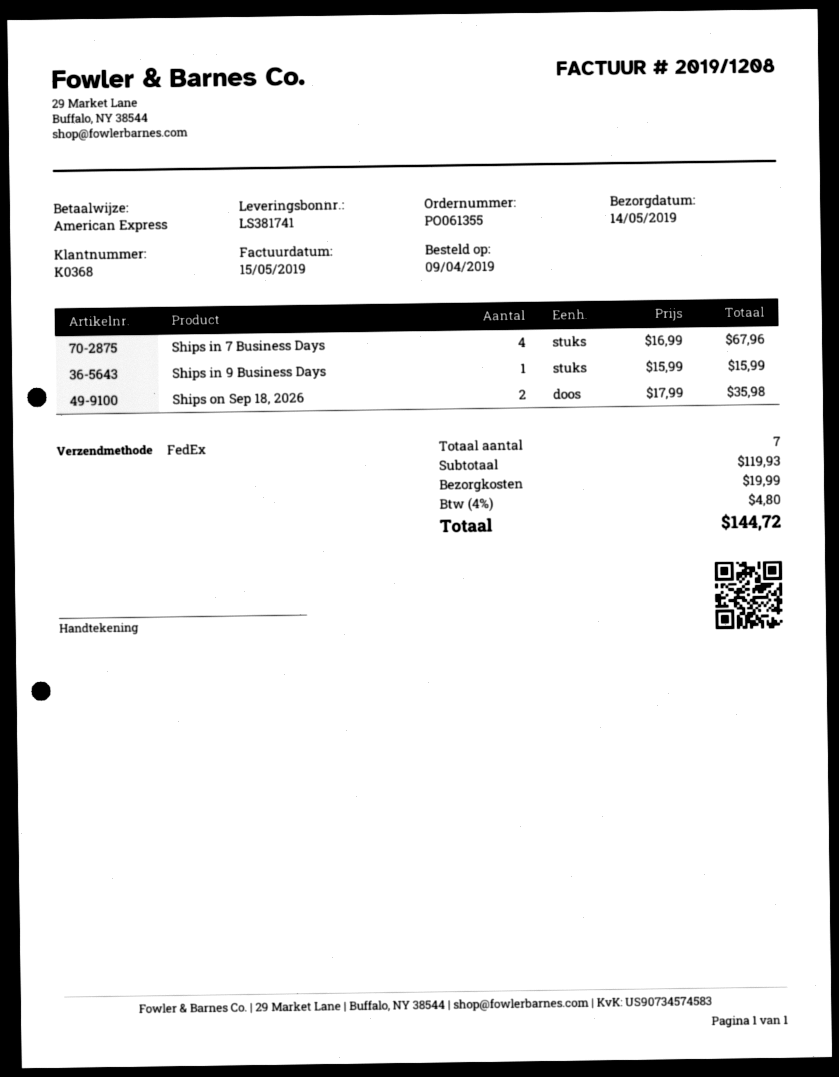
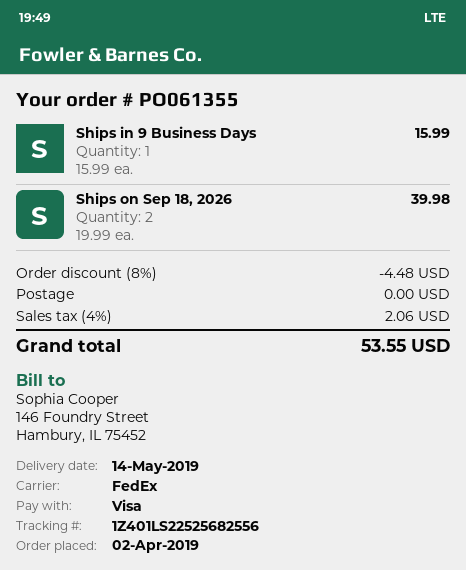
order date: 2019-04-09 -> 2019-04-02
payment method: American Express -> Visa
Ships in 7 Business Days: 4 x 16.99 = 67.96 -> none
Ships on Sep 18, 2026: 2 x 17.99 = 35.98 -> 2 x 19.99 = 39.98
discount: none -> 8% = 4.48
shipping: 19.99 -> 0.00
tax: 4% = 4.80 -> 4% = 2.06
total: 144.72 -> 53.55

